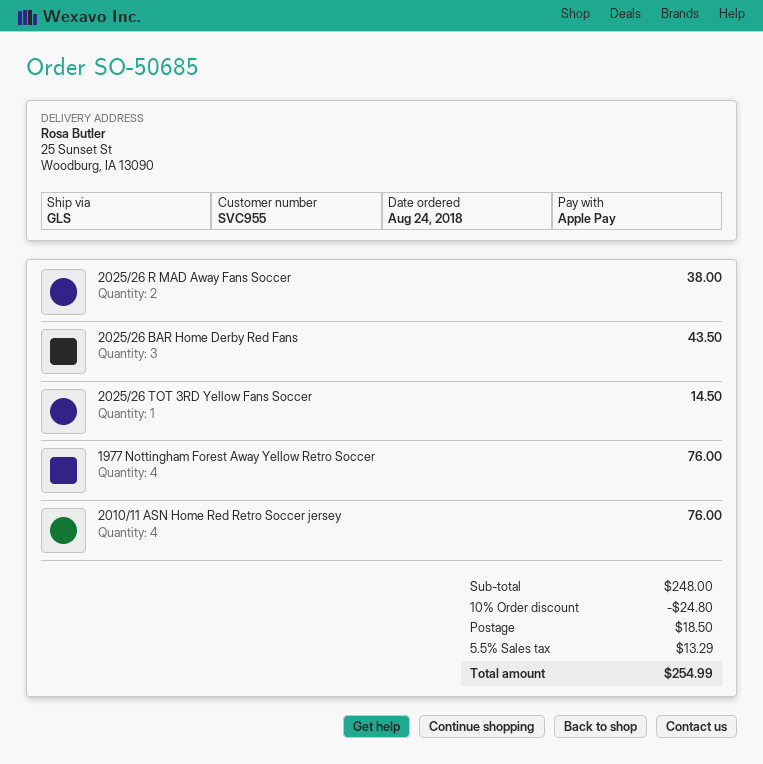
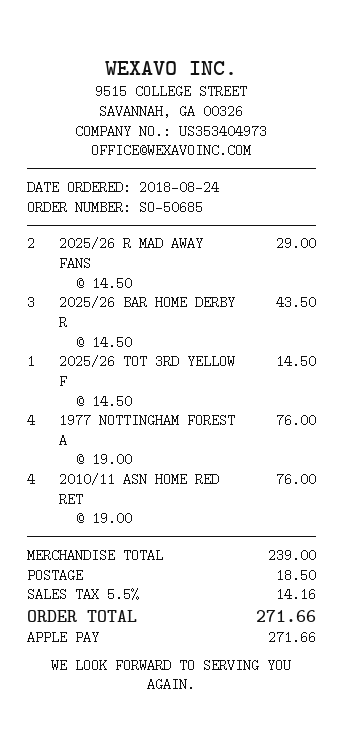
2025/26 R MAD Away Fans Soccer: 2 for 38.00 -> 2 for 29.00
subtotal: 248.00 -> 239.00
discount: 10% = 24.80 -> none
tax: 5.5% = 13.29 -> 5.5% = 14.16
total: 254.99 -> 271.66

